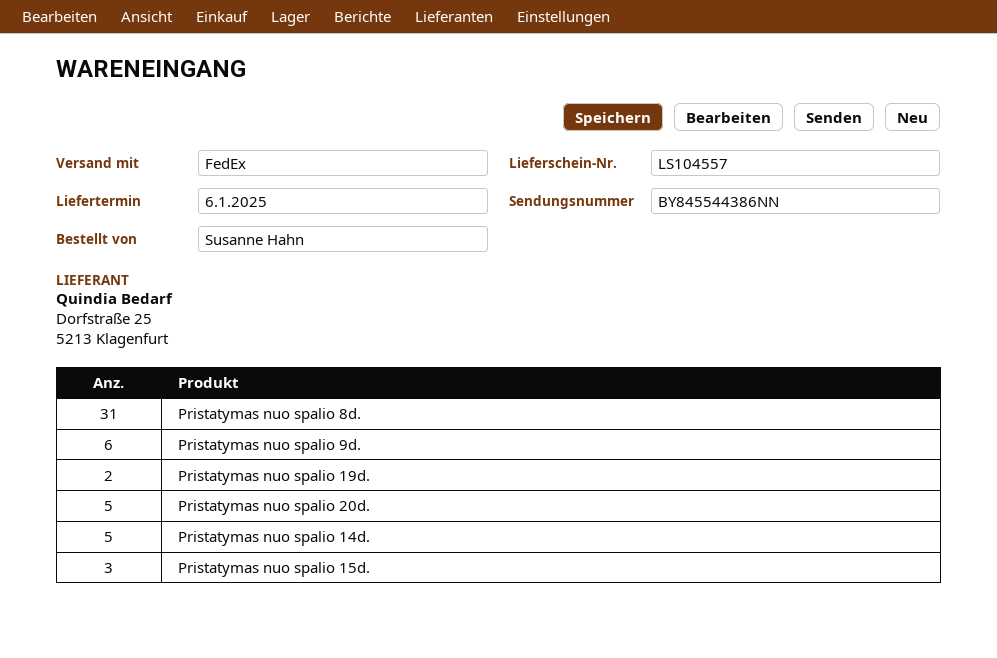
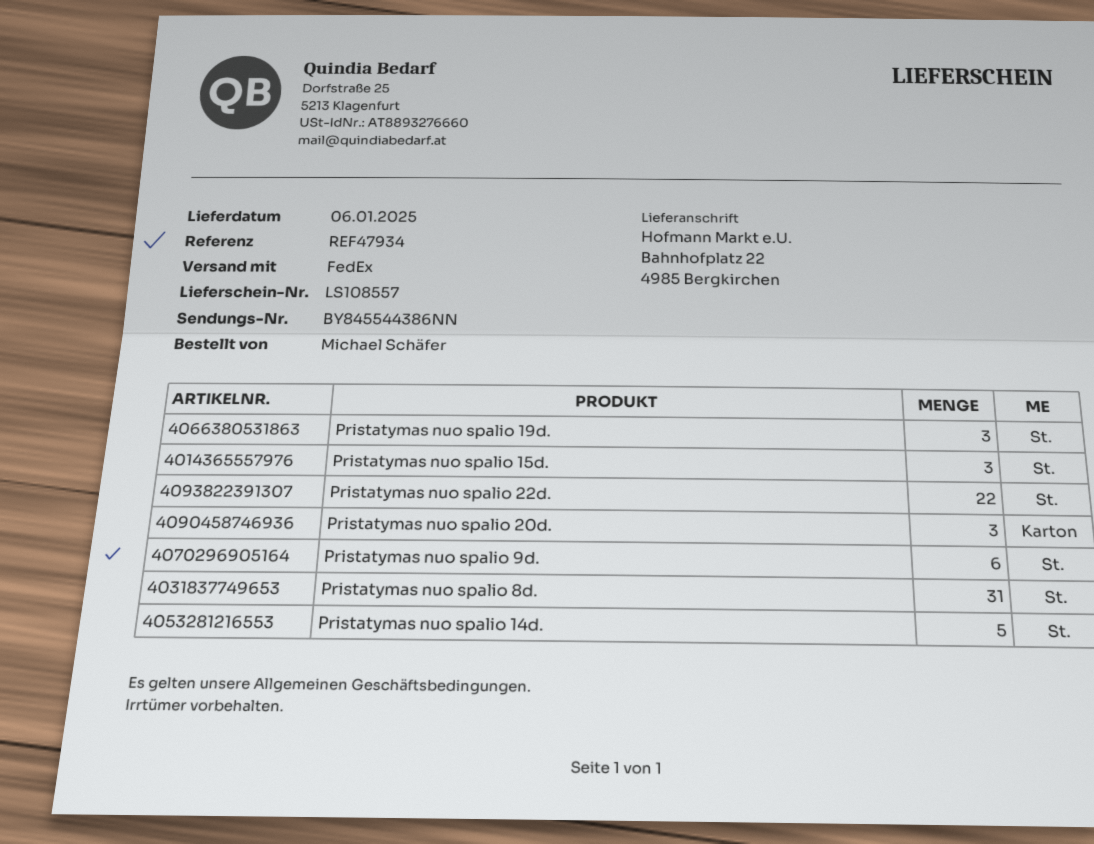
delivery note number: LS104557 -> LS108557
ordered by: Susanne Hahn -> Michael Schäfer
Pristatymas nuo spalio 19d.: 2 -> 3
Pristatymas nuo spalio 20d.: 5 -> 3
Pristatymas nuo spalio 22d.: none -> 22

